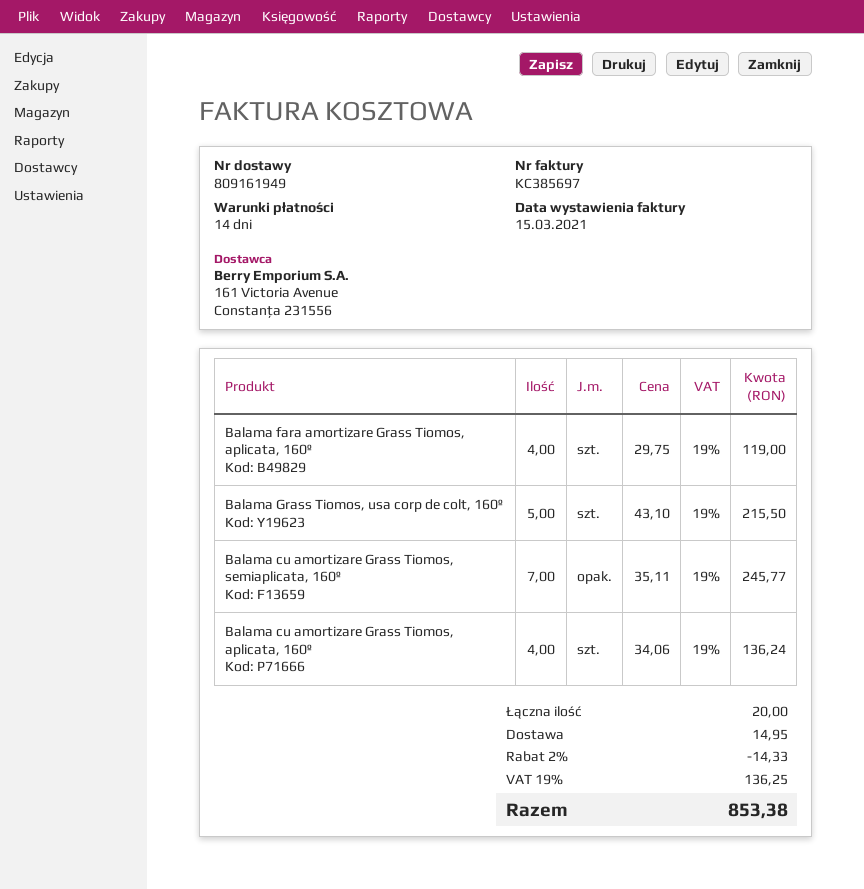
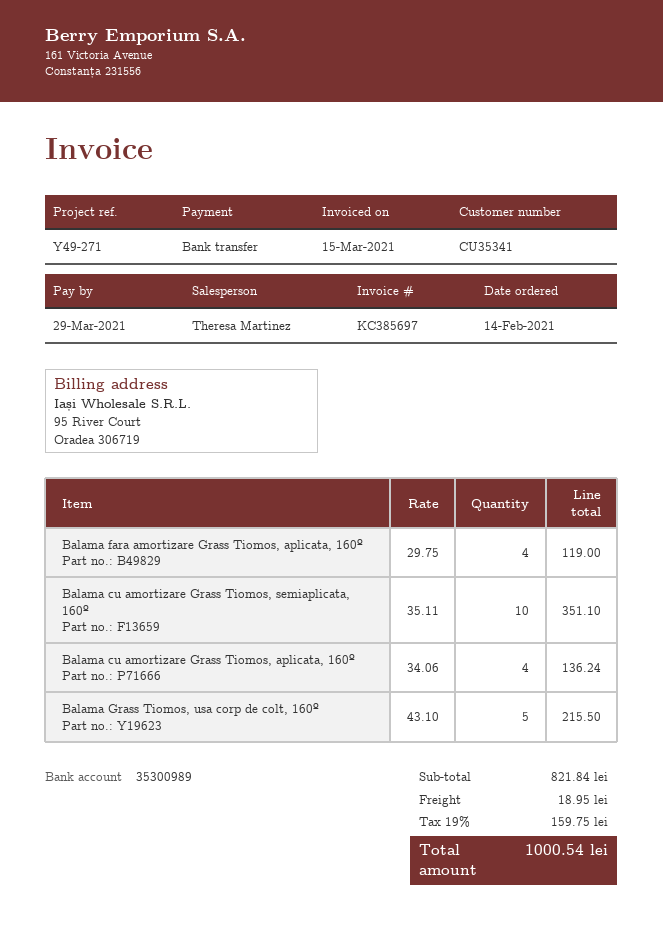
Balama cu amortizare Grass Tiomos, semiaplicata, 160º: 7 x 35.11 = 245.77 -> 10 x 35.11 = 351.10
discount: 2% = 14.33 -> none
shipping: 14.95 -> 18.95
tax: 19% = 136.25 -> 19% = 159.75
total: 853.38 -> 1000.54

